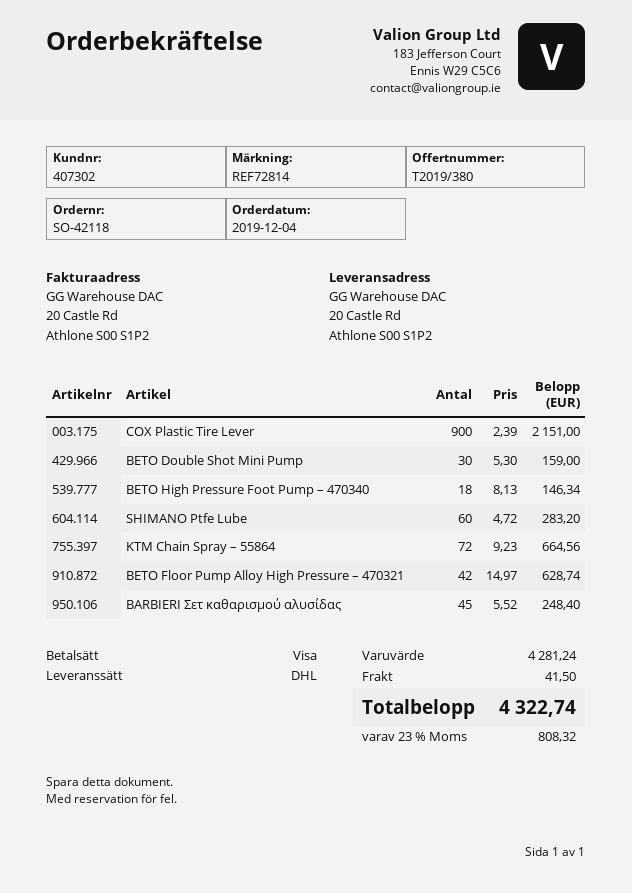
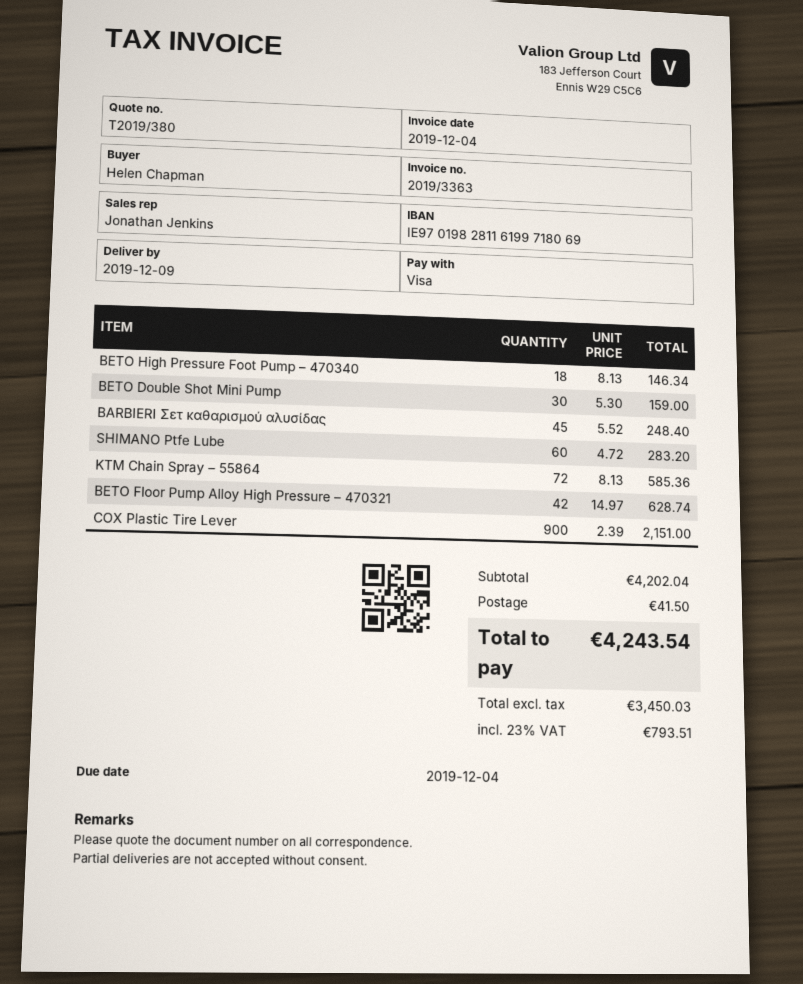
KTM Chain Spray – 55864: 72 x 9.23 = 664.56 -> 72 x 8.13 = 585.36
subtotal: 4281.24 -> 4202.04
tax: 23% = 808.32 -> 23% = 793.51
total: 4322.74 -> 4243.54

